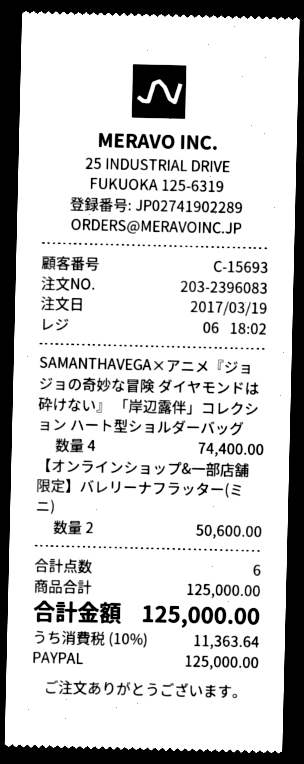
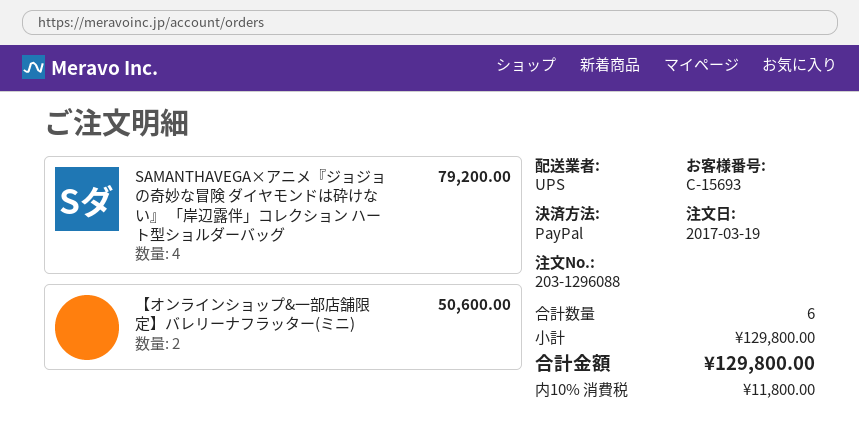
order number: 203-2396083 -> 203-1296088
SAMANTHAVEGA×アニメ『ジョジョの奇妙な冒険 ダイヤモンドは砕けない』 「岸辺露伴」コレクション ハート型ショルダーバッグ: 4 for 74400.00 -> 4 for 79200.00
subtotal: 125000.00 -> 129800.00
tax: 10% = 11363.64 -> 10% = 11800.00
total: 125000.00 -> 129800.00

